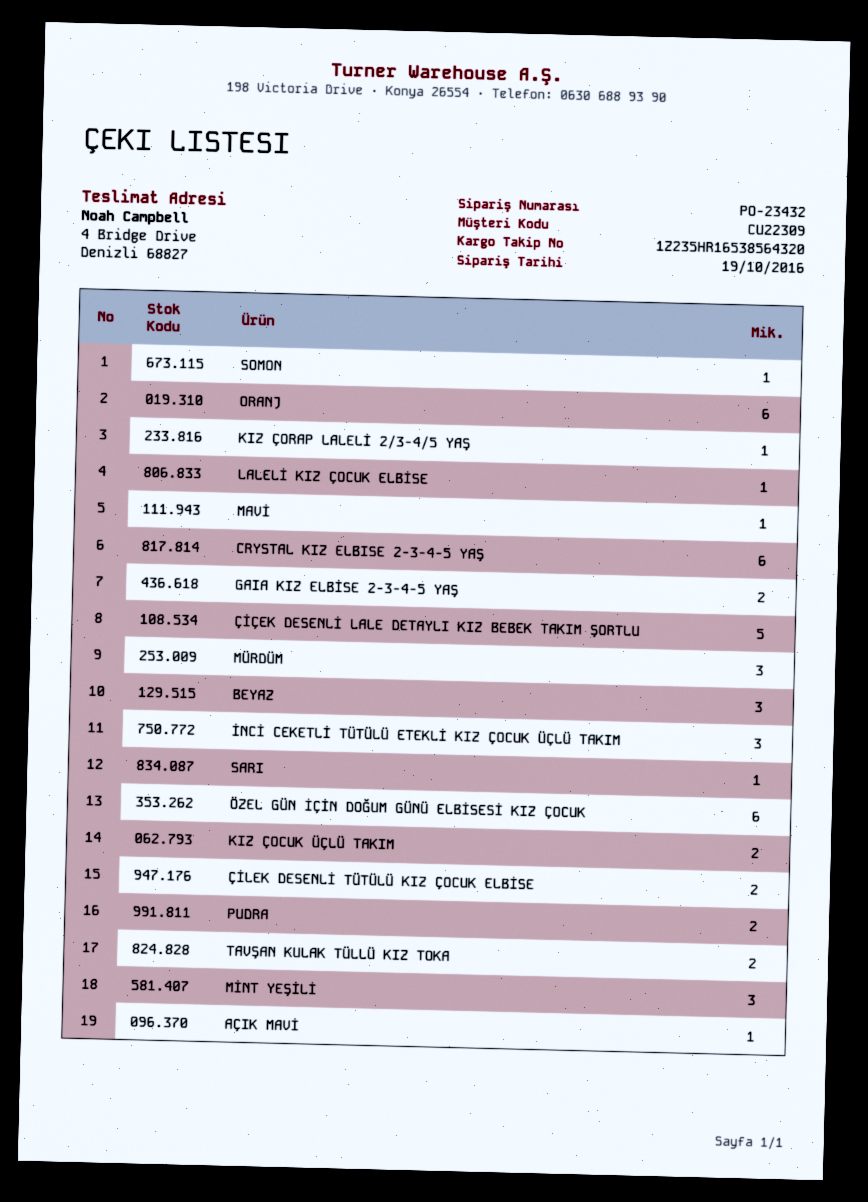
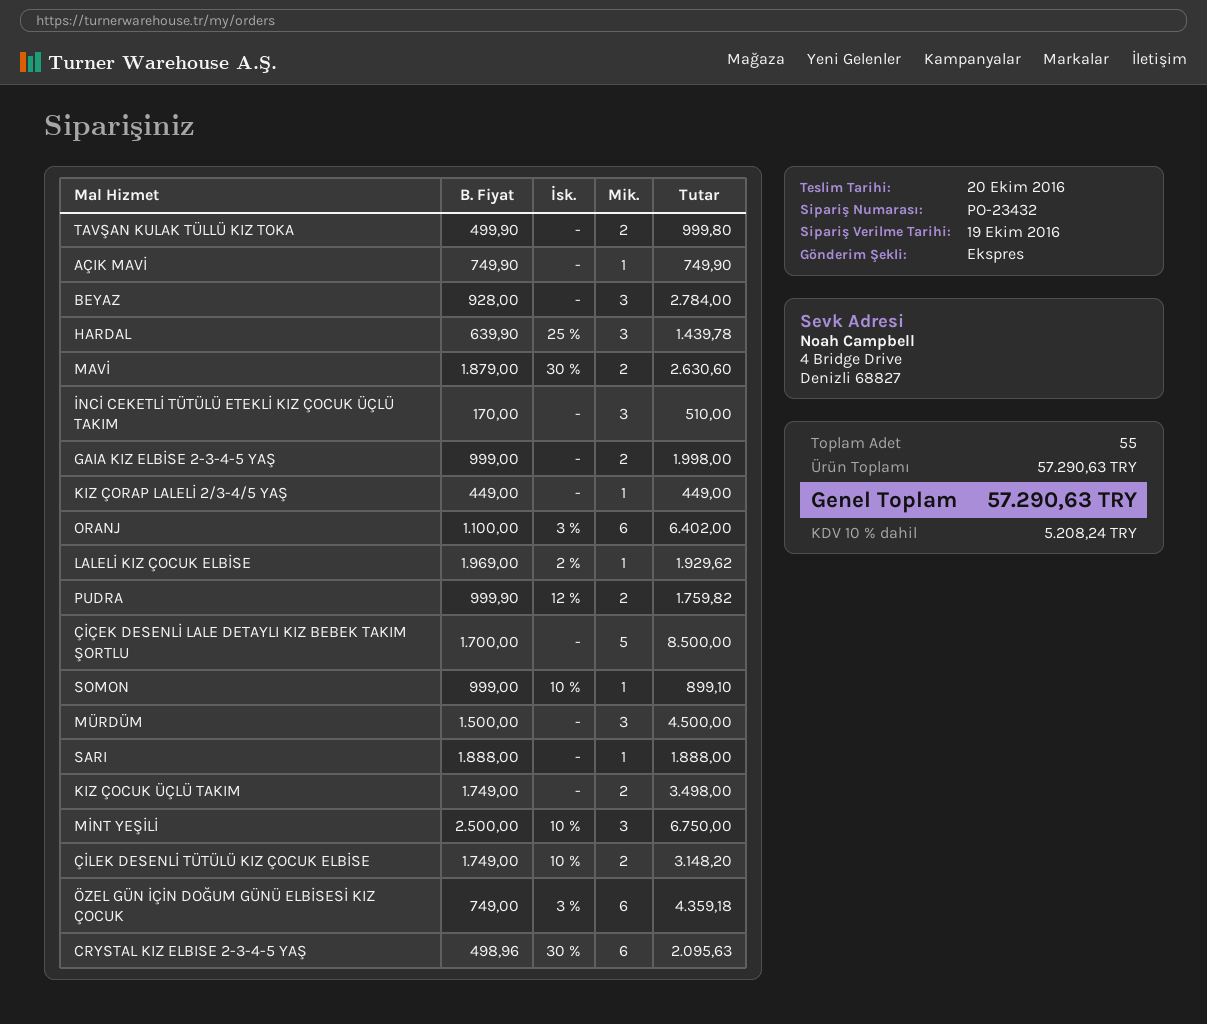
MAVİ: 1 -> 2
HARDAL: none -> 3

